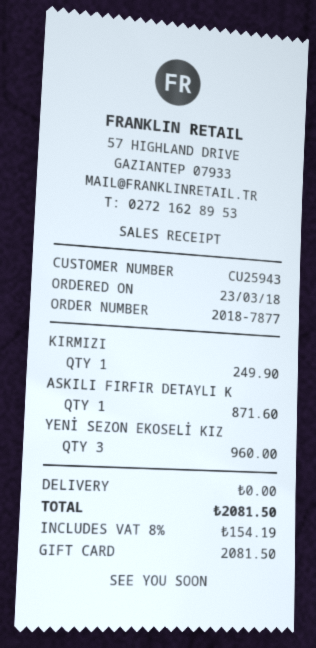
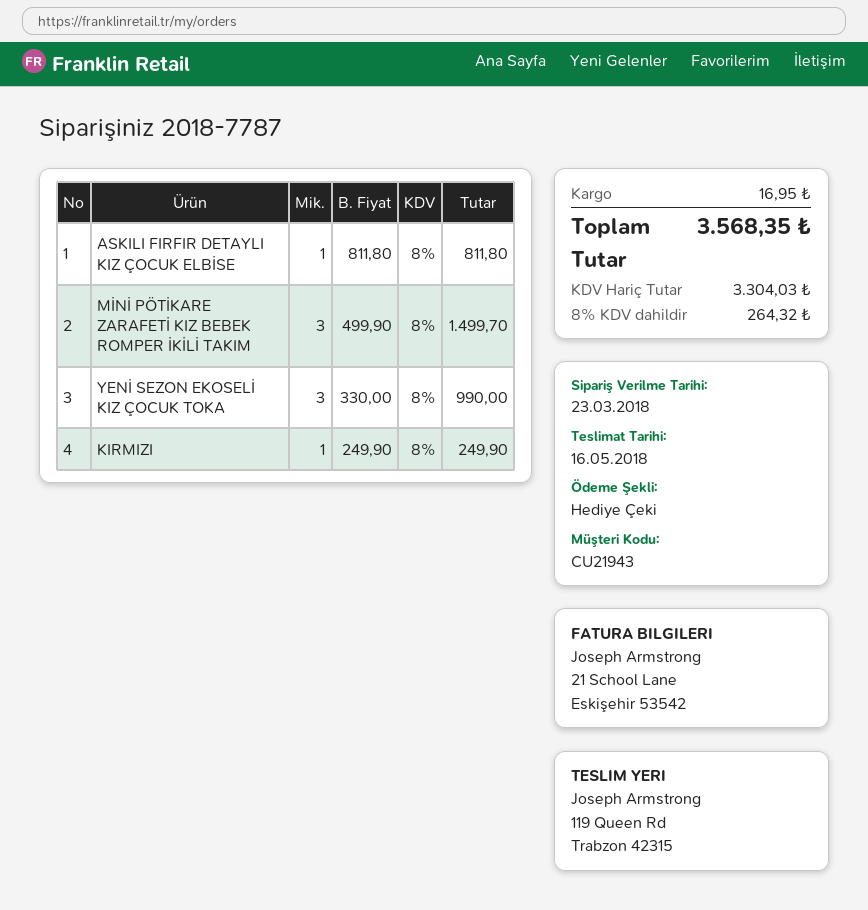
order number: 2018-7877 -> 2018-7787
customer number: CU25943 -> CU21943
ASKILI FIRFIR DETAYLI K: 1 for 871.60 -> 1 for 811.80
YENİ SEZON EKOSELİ KIZ: 3 for 960.00 -> 3 for 990.00
MİNİ PÖTİKARE ZARAFETİ KIZ BEBEK ROMPER İKİLİ TAKIM: none -> 3 for 1499.70
shipping: 0.00 -> 16.95
tax: 8% = 154.19 -> 8% = 264.32
total: 2081.50 -> 3568.35

